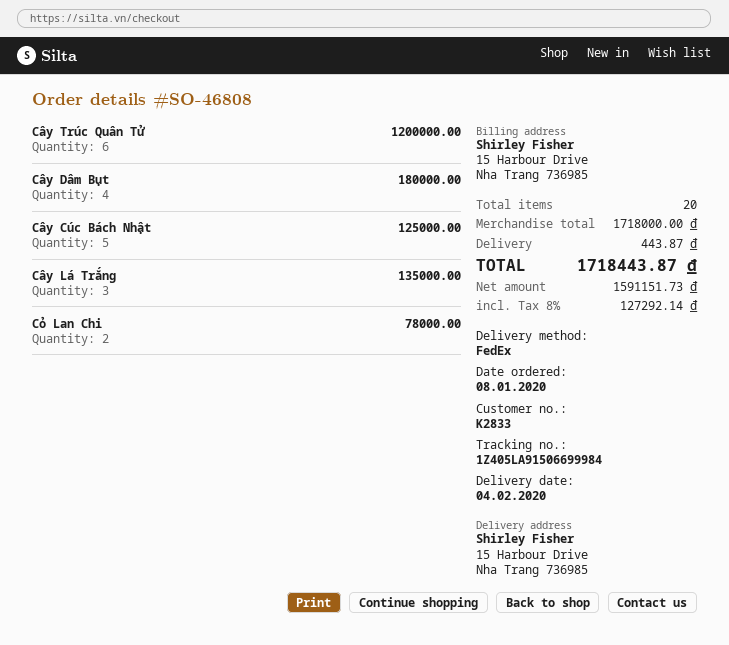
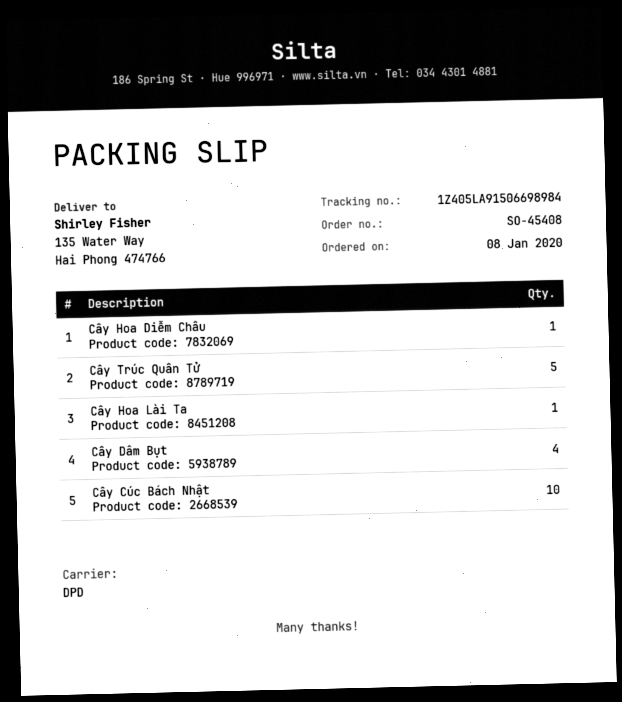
order number: SO-46808 -> SO-45408
shipping method: FedEx -> DPD
tracking number: 1Z405LA91506699984 -> 1Z405LA91506698984
ship to: 15 Harbour Drive, Nha Trang 736985 -> 135 Water Way, Hai Phong 474766
Cây Trúc Quân Tử: 6 -> 5
Cây Cúc Bách Nhật: 5 -> 10
Cây Lá Trắng: 3 -> none
Cỏ Lan Chi: 2 -> none
Cây Hoa Diễm Châu: none -> 1
Cây Hoa Lài Ta: none -> 1

